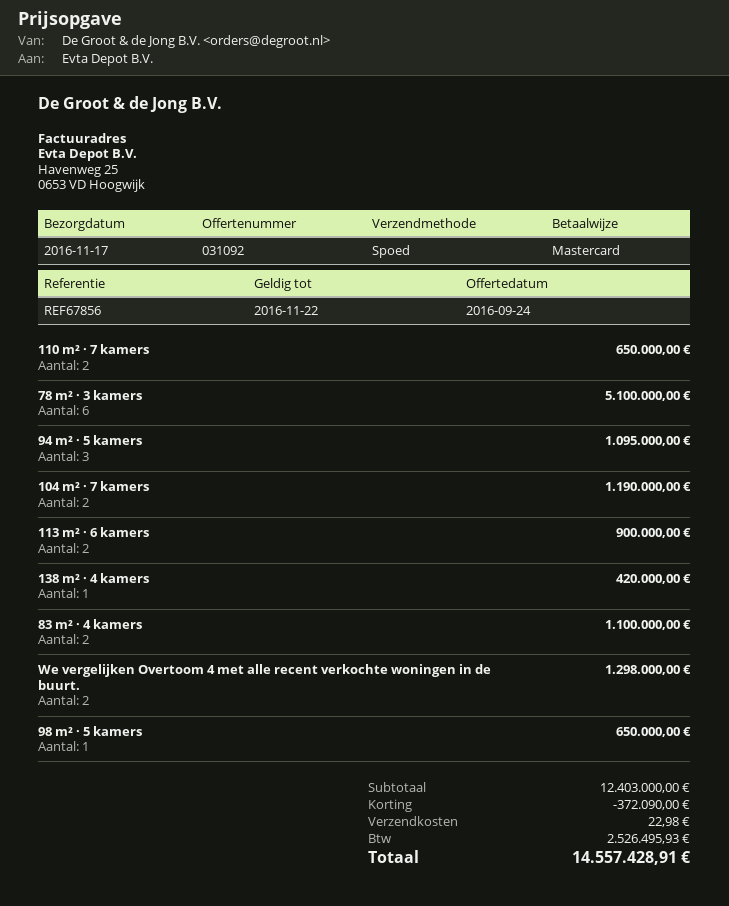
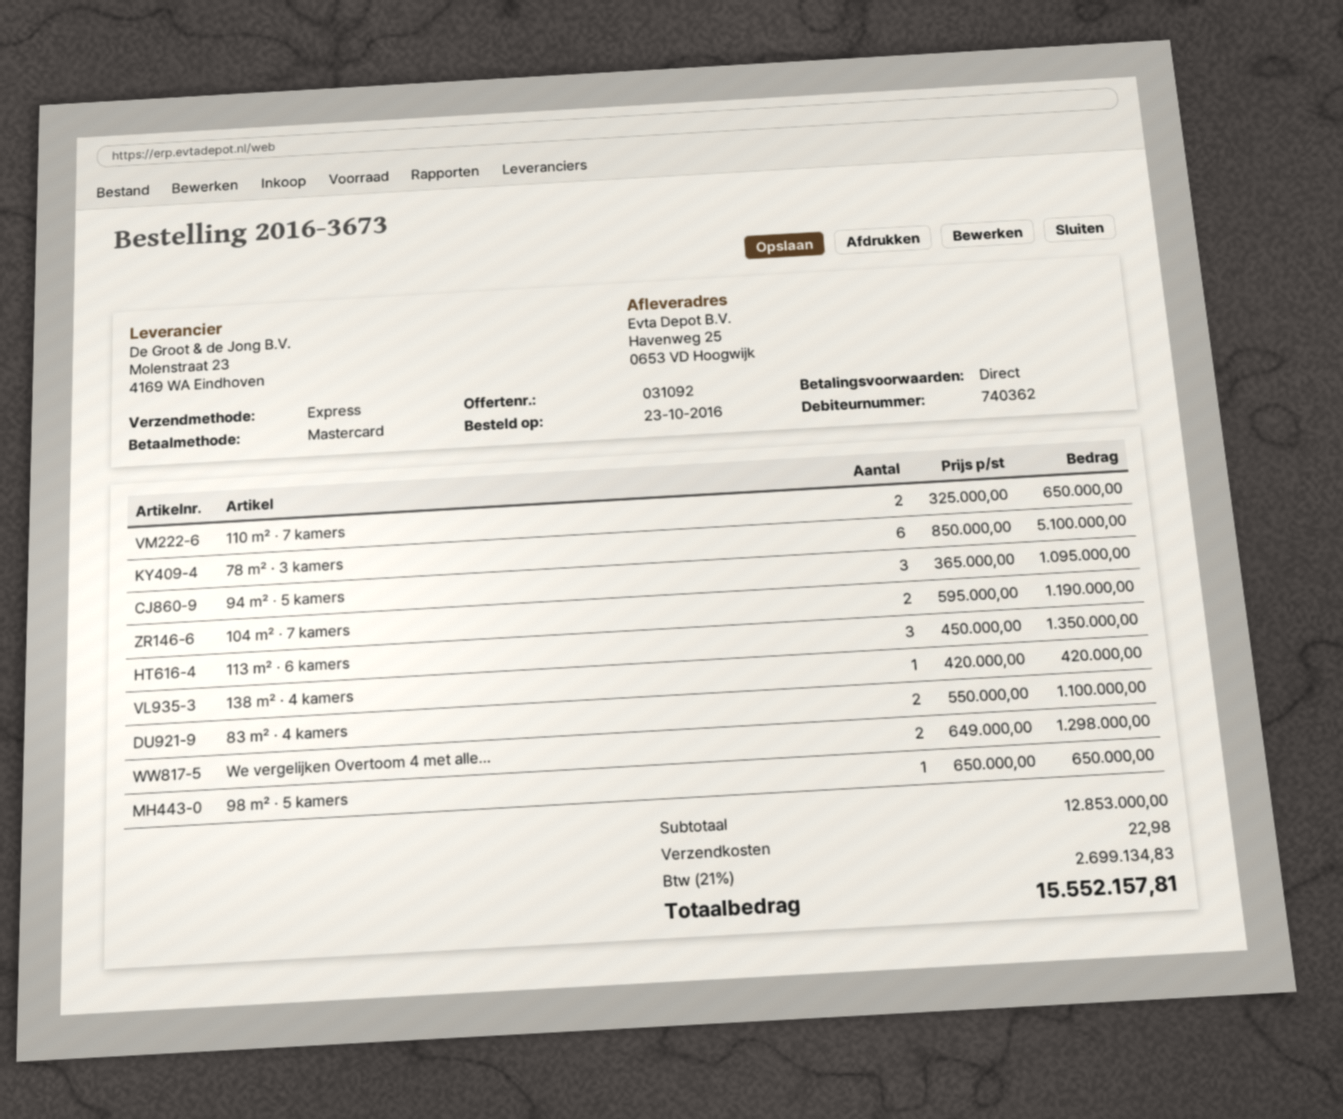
113 m² · 6 kamers: 2 for 900000.00 -> 3 for 1350000.00
subtotal: 12403000.00 -> 12853000.00
discount: 372090.00 -> none
tax: 2526495.93 -> 2699134.83
total: 14557428.91 -> 15552157.81

